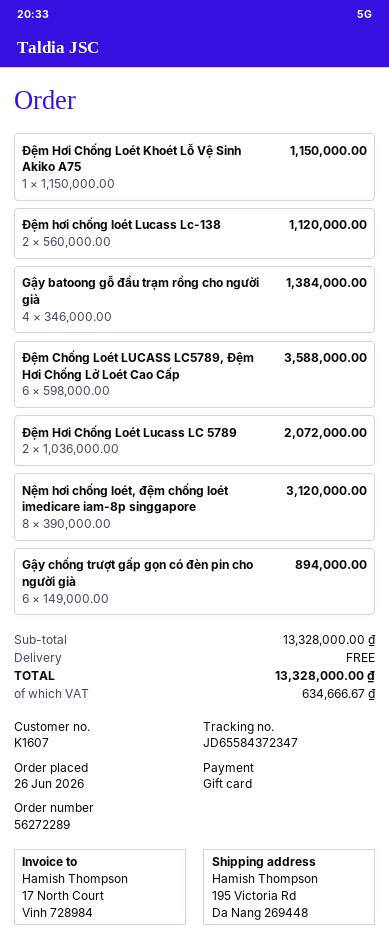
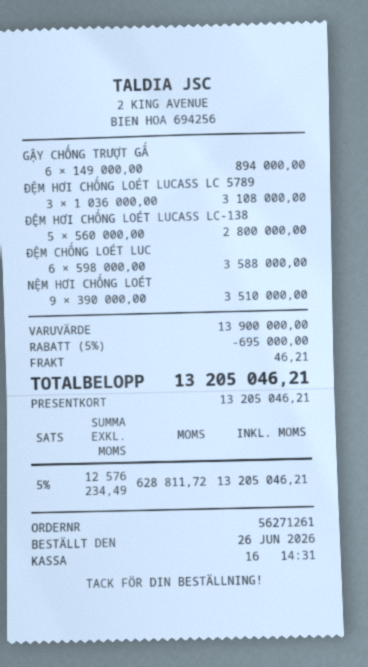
order number: 56272289 -> 56271261
Đệm Hơi Chống Loét Khoét Lỗ Vệ Sinh Akiko A75: 1 x 1150000.00 = 1150000.00 -> none
Đệm hơi chống loét Lucass Lc-138: 2 x 560000.00 = 1120000.00 -> 5 x 560000.00 = 2800000.00
Gậy batoong gỗ đầu trạm rồng cho người già: 4 x 346000.00 = 1384000.00 -> none
Đệm Hơi Chống Loét Lucass LC 5789: 2 x 1036000.00 = 2072000.00 -> 3 x 1036000.00 = 3108000.00
Nệm hơi chống loét, đệm chống loét imedicare iam-8p singgapore: 8 x 390000.00 = 3120000.00 -> 9 x 390000.00 = 3510000.00
subtotal: 13328000.00 -> 13900000.00
discount: none -> 5% = 695000.00
shipping: 0.00 -> 46.21
tax: 634666.67 -> 628811.72
total: 13328000.00 -> 13205046.21

